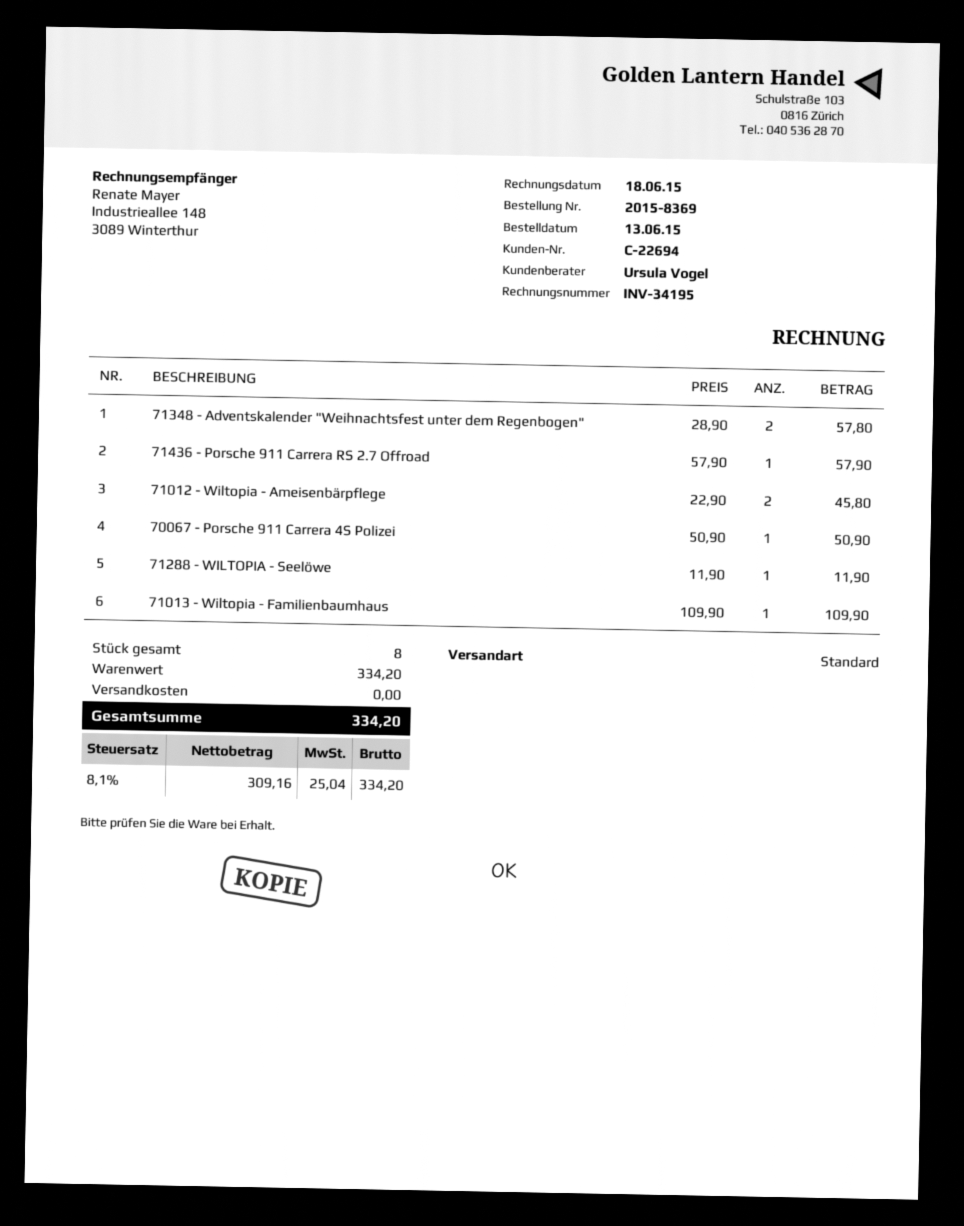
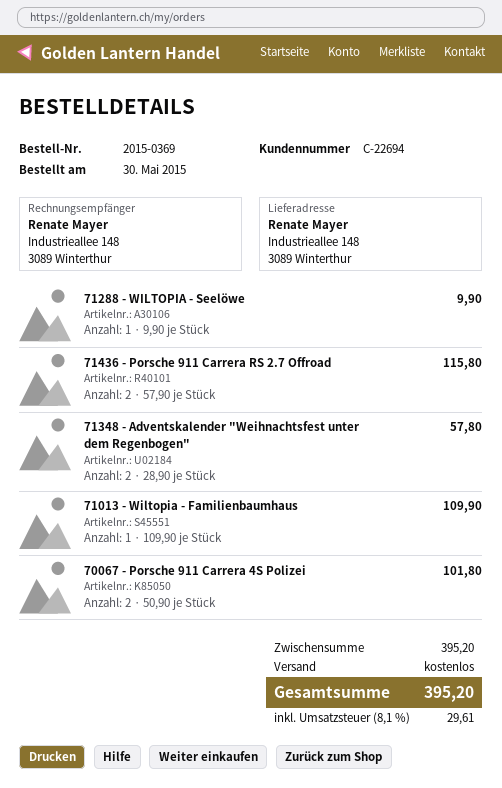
order number: 2015-8369 -> 2015-0369
order date: 2015-06-13 -> 2015-05-30
71436 - Porsche 911 Carrera RS 2.7 Offroad: 1 x 57.90 = 57.90 -> 2 x 57.90 = 115.80
71012 - Wiltopia - Ameisenbärpflege: 2 x 22.90 = 45.80 -> none
70067 - Porsche 911 Carrera 4S Polizei: 1 x 50.90 = 50.90 -> 2 x 50.90 = 101.80
71288 - WILTOPIA - Seelöwe: 1 x 11.90 = 11.90 -> 1 x 9.90 = 9.90
subtotal: 334.20 -> 395.20
tax: 8.1% = 25.04 -> 8.1% = 29.61
total: 334.20 -> 395.20

